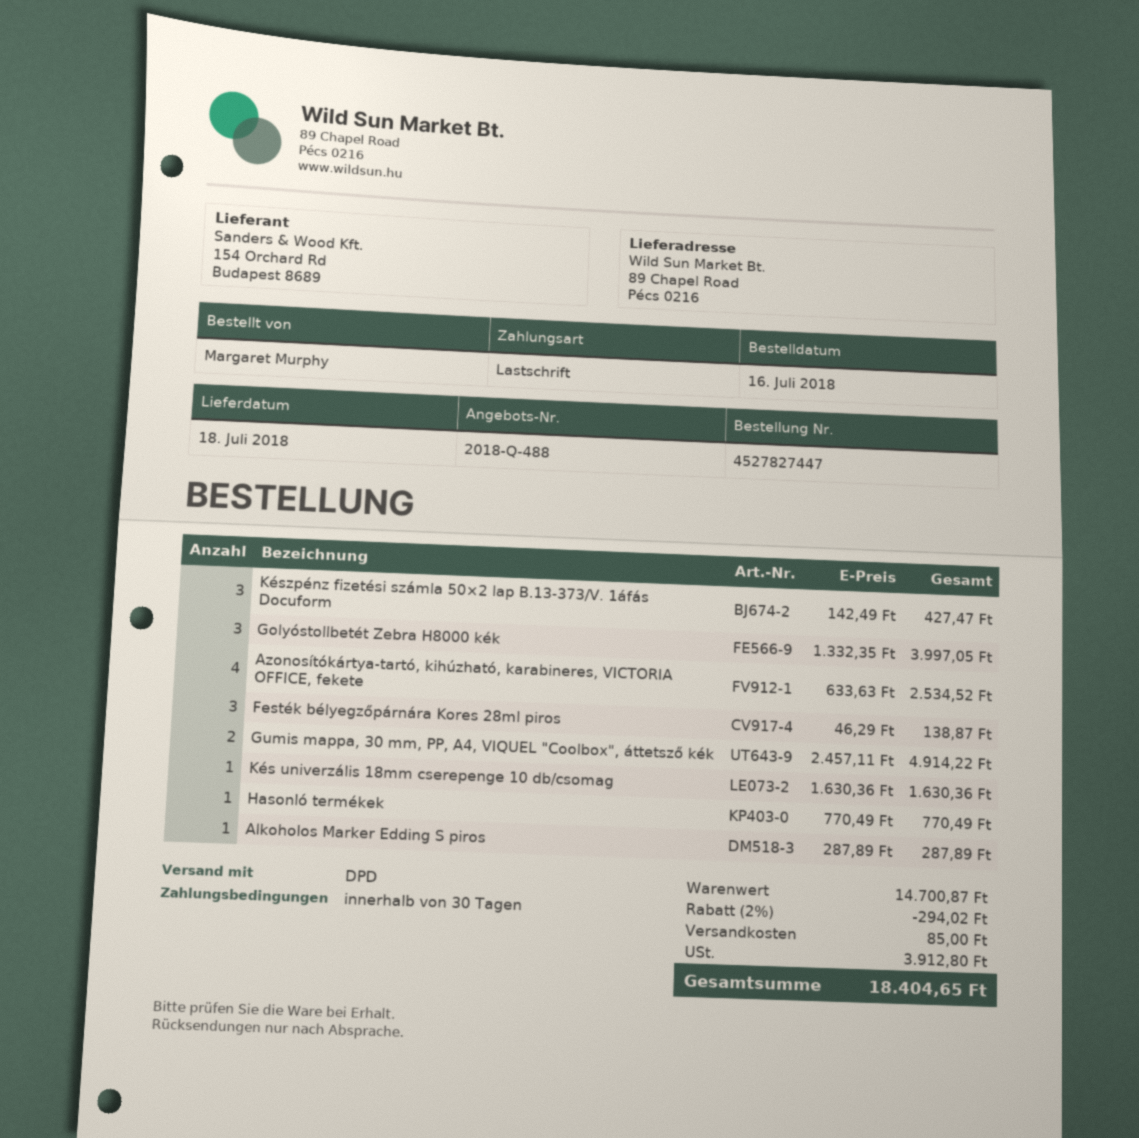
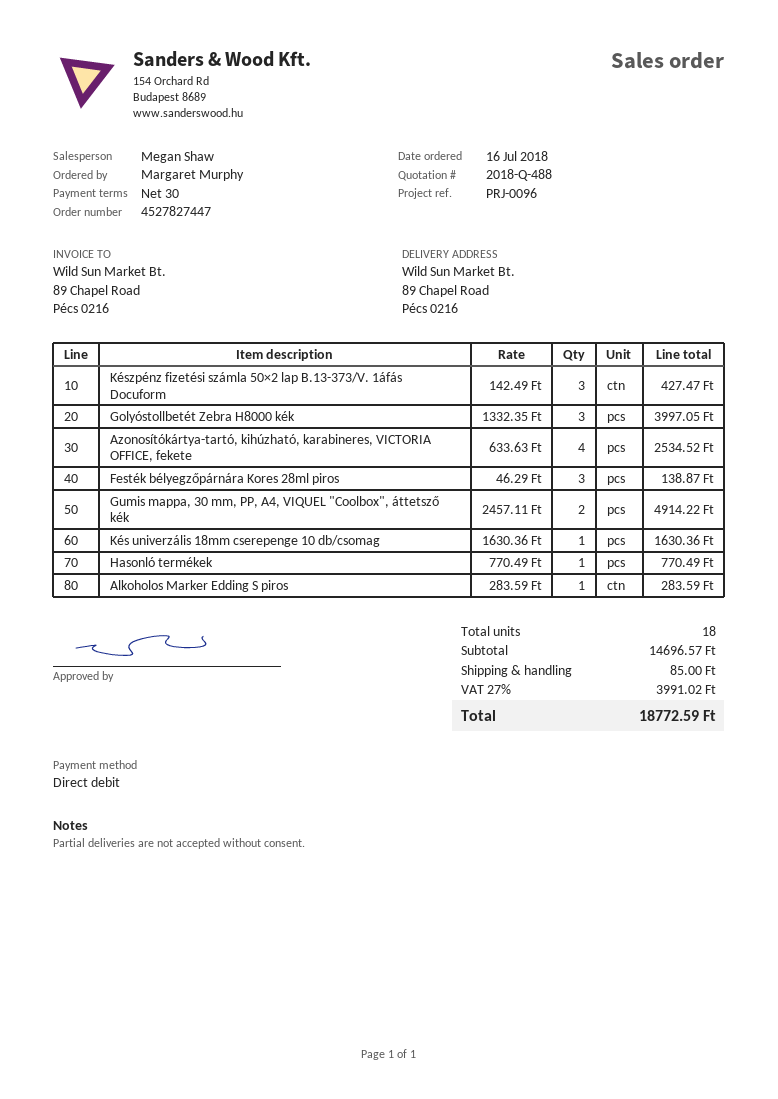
Alkoholos Marker Edding S piros: 1 x 287.89 = 287.89 -> 1 x 283.59 = 283.59
subtotal: 14700.87 -> 14696.57
discount: 2% = 294.02 -> none
tax: 3912.80 -> 3991.02
total: 18404.65 -> 18772.59

